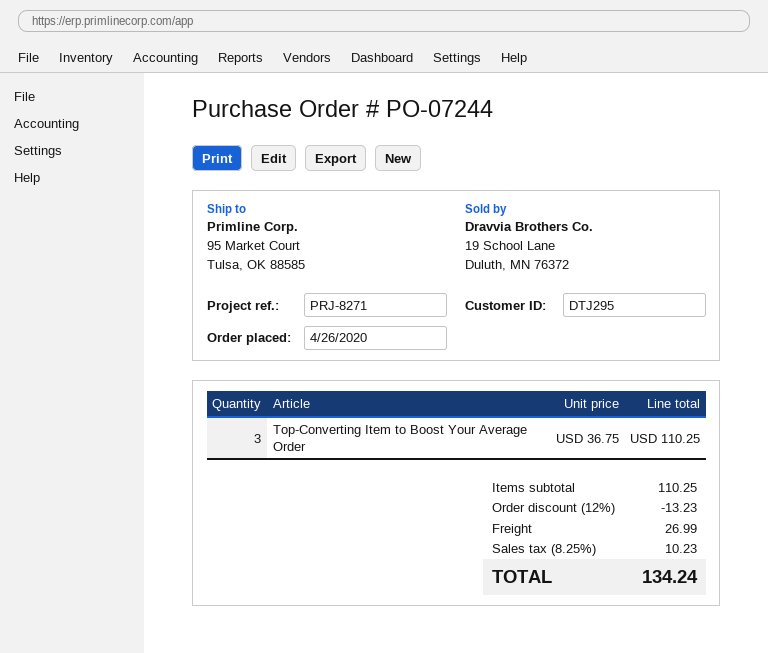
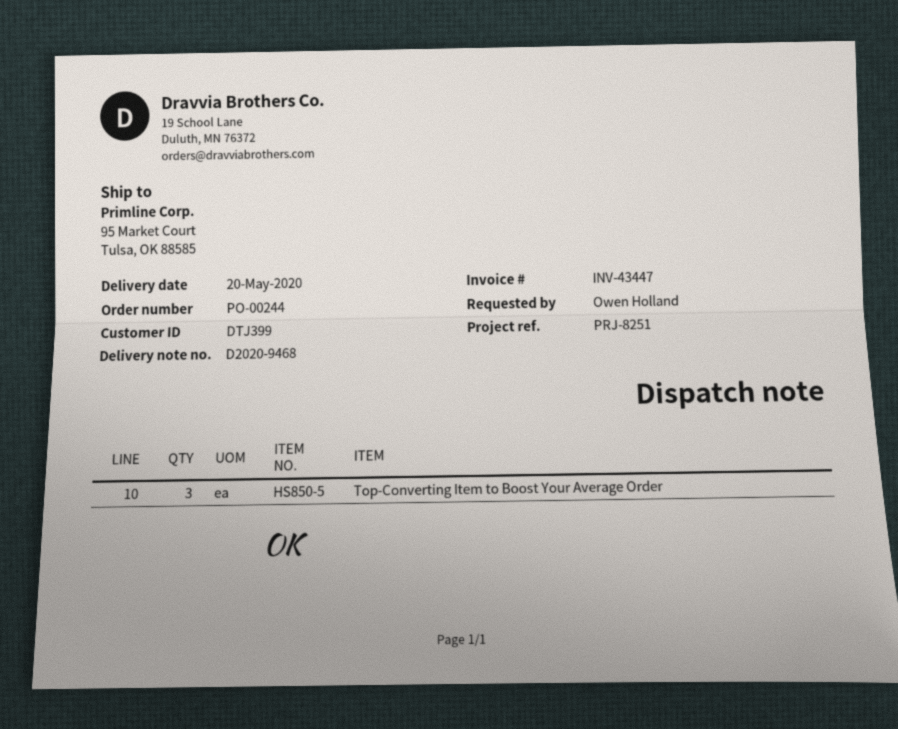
order number: PO-07244 -> PO-00244
customer number: DTJ295 -> DTJ399
reference: PRJ-8271 -> PRJ-8251

